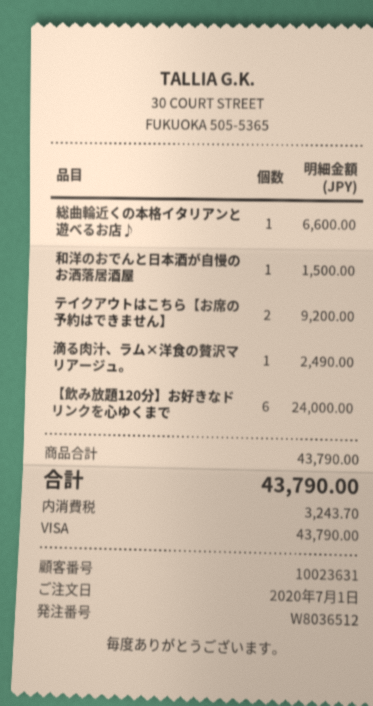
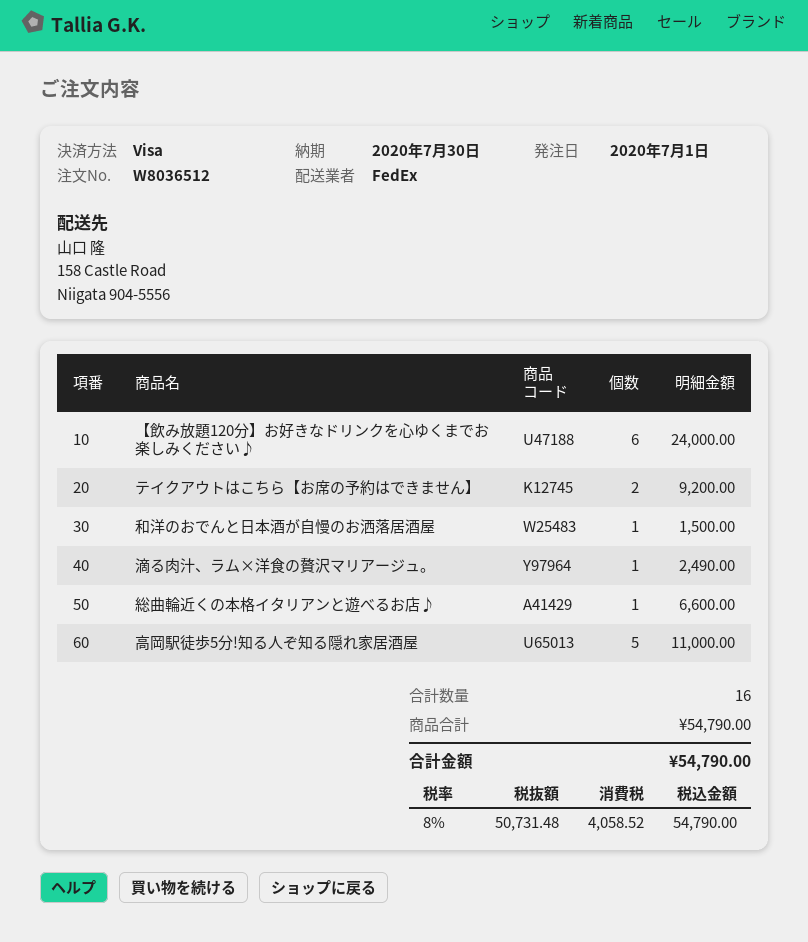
高岡駅徒歩5分!知る人ぞ知る隠れ家居酒屋: none -> 5 for 11000.00
subtotal: 43790.00 -> 54790.00
tax: 3243.70 -> 4058.52
total: 43790.00 -> 54790.00

